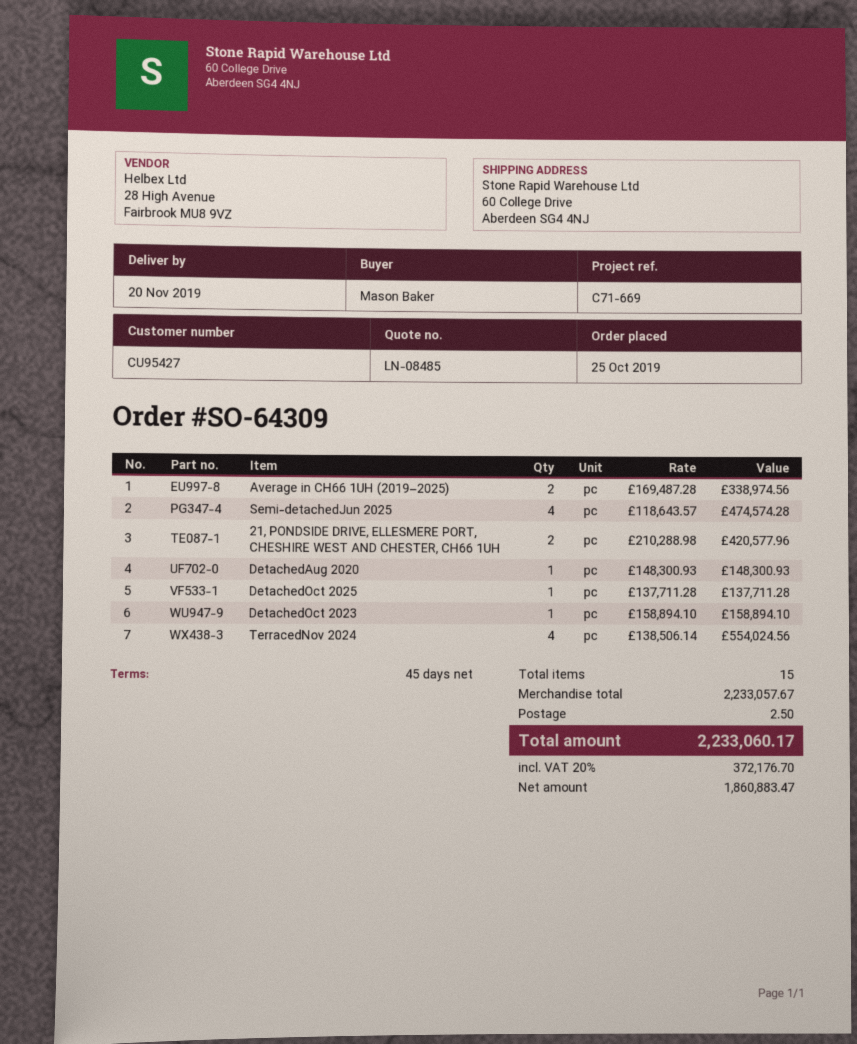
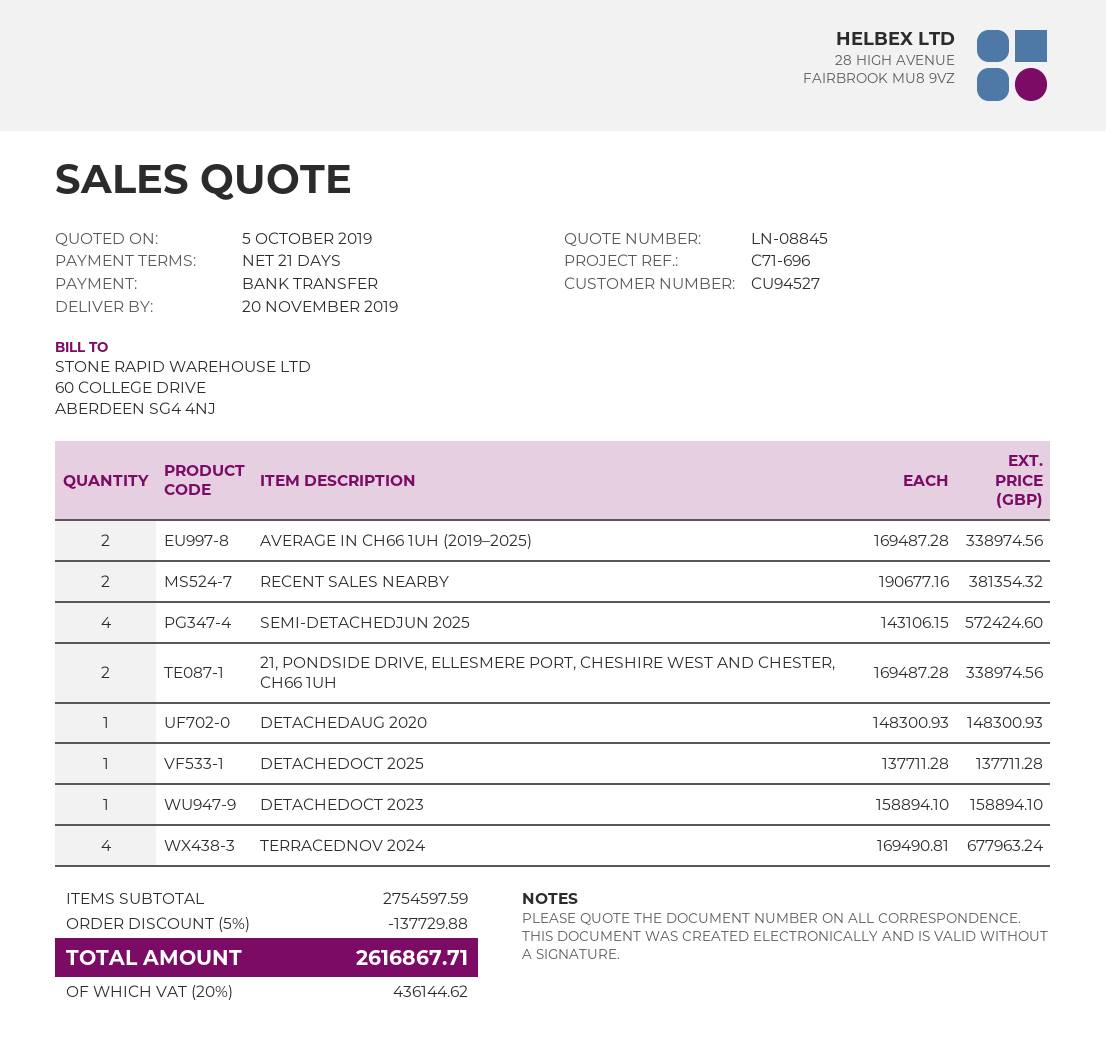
quote number: LN-08485 -> LN-08845
payment terms: 45 days -> 21 days
customer number: CU95427 -> CU94527
reference: C71-669 -> C71-696
Semi-detachedJun 2025: 4 x 118643.57 = 474574.28 -> 4 x 143106.15 = 572424.60
21, PONDSIDE DRIVE, ELLESMERE PORT, CHESHIRE WEST AND CHESTER, CH66 1UH: 2 x 210288.98 = 420577.96 -> 2 x 169487.28 = 338974.56
TerracedNov 2024: 4 x 138506.14 = 554024.56 -> 4 x 169490.81 = 677963.24
RECENT SALES NEARBY: none -> 2 x 190677.16 = 381354.32
subtotal: 2233057.67 -> 2754597.59
discount: none -> 5% = 137729.88
shipping: 2.50 -> none
tax: 20% = 372176.70 -> 20% = 436144.62
total: 2233060.17 -> 2616867.71

